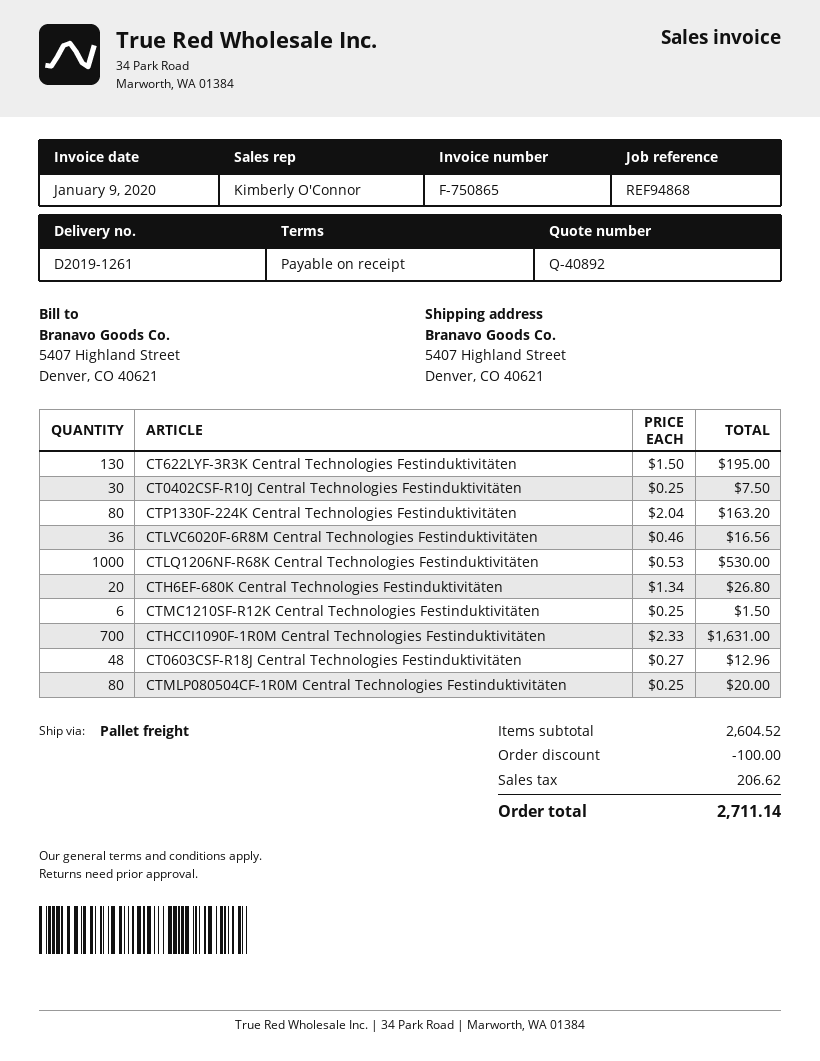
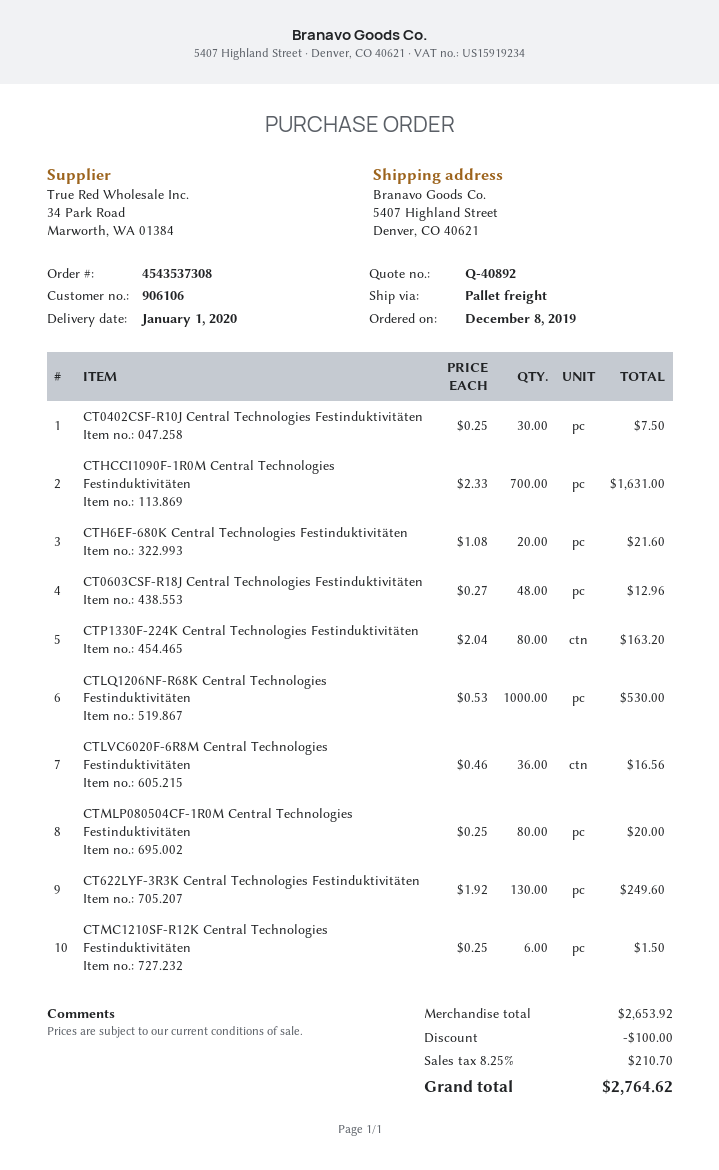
CT622LYF-3R3K Central Technologies Festinduktivitäten: 130 x 1.50 = 195.00 -> 130 x 1.92 = 249.60
CTH6EF-680K Central Technologies Festinduktivitäten: 20 x 1.34 = 26.80 -> 20 x 1.08 = 21.60
subtotal: 2604.52 -> 2653.92
tax: 206.62 -> 210.70
total: 2711.14 -> 2764.62

